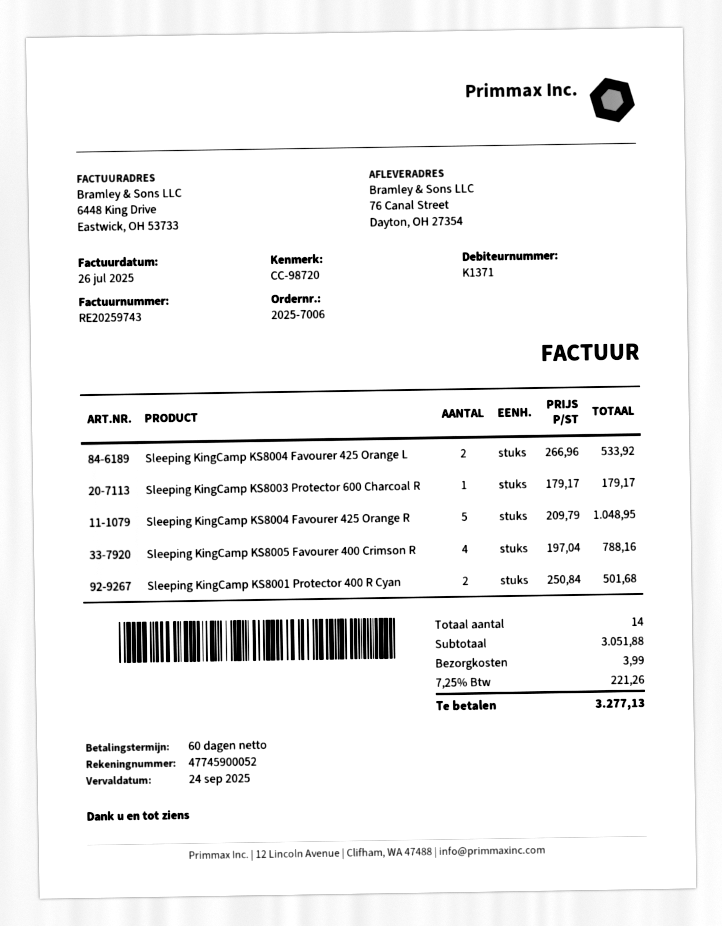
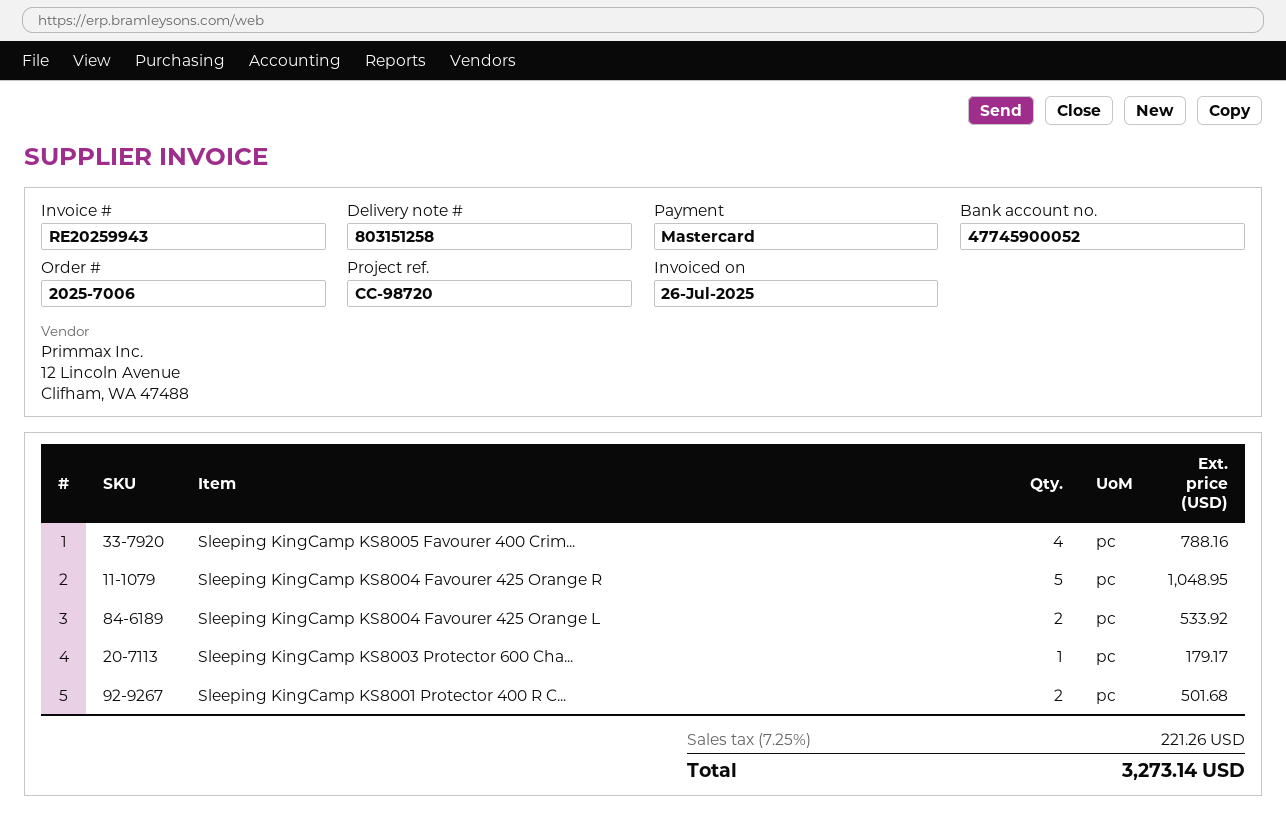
invoice number: RE20259743 -> RE20259943
shipping: 3.99 -> none
total: 3277.13 -> 3273.14

